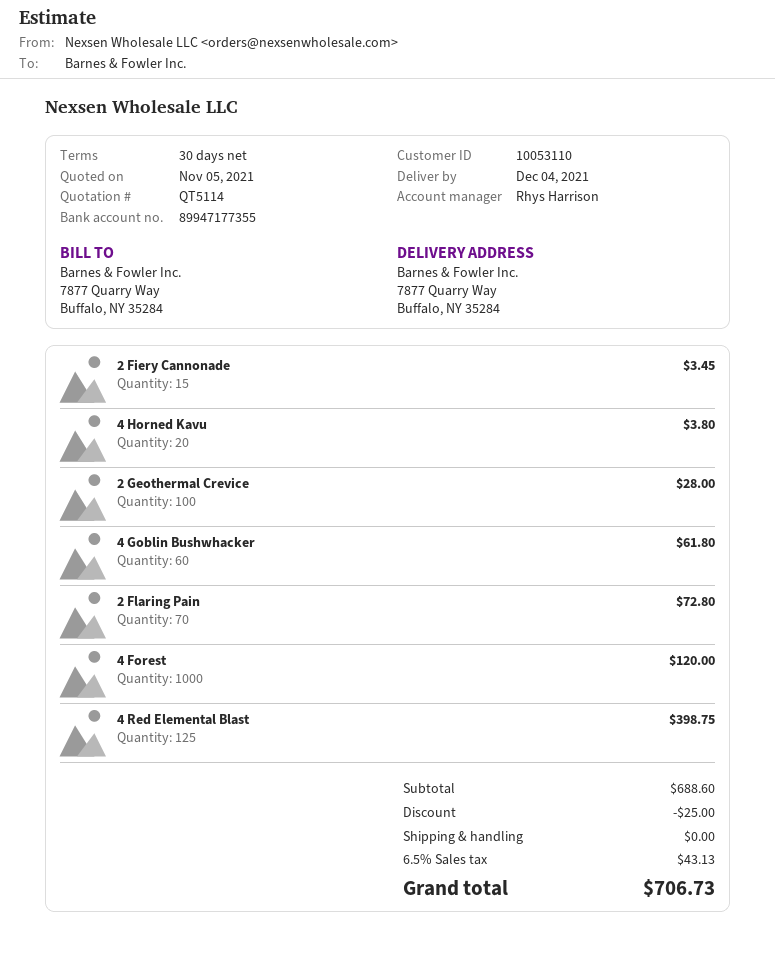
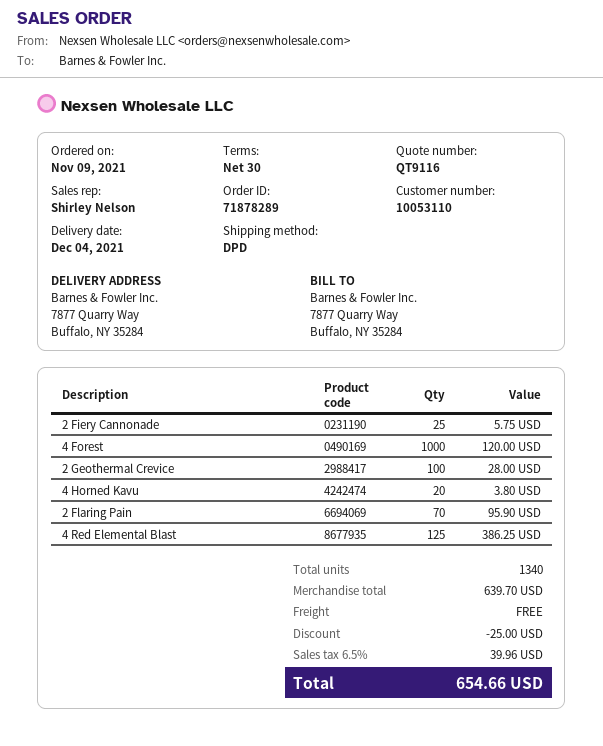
quote number: QT5114 -> QT9116
sales rep: Rhys Harrison -> Shirley Nelson
2 Fiery Cannonade: 15 for 3.45 -> 25 for 5.75
4 Goblin Bushwhacker: 60 for 61.80 -> none
2 Flaring Pain: 70 for 72.80 -> 70 for 95.90
4 Red Elemental Blast: 125 for 398.75 -> 125 for 386.25
subtotal: 688.60 -> 639.70
tax: 6.5% = 43.13 -> 6.5% = 39.96
total: 706.73 -> 654.66

